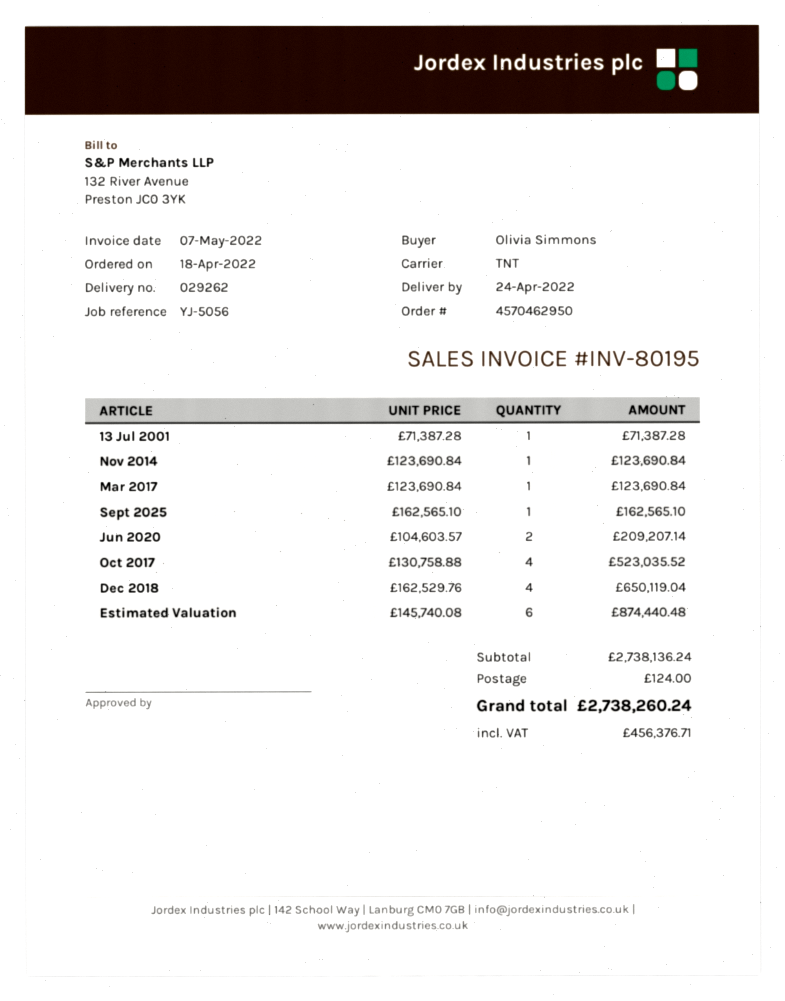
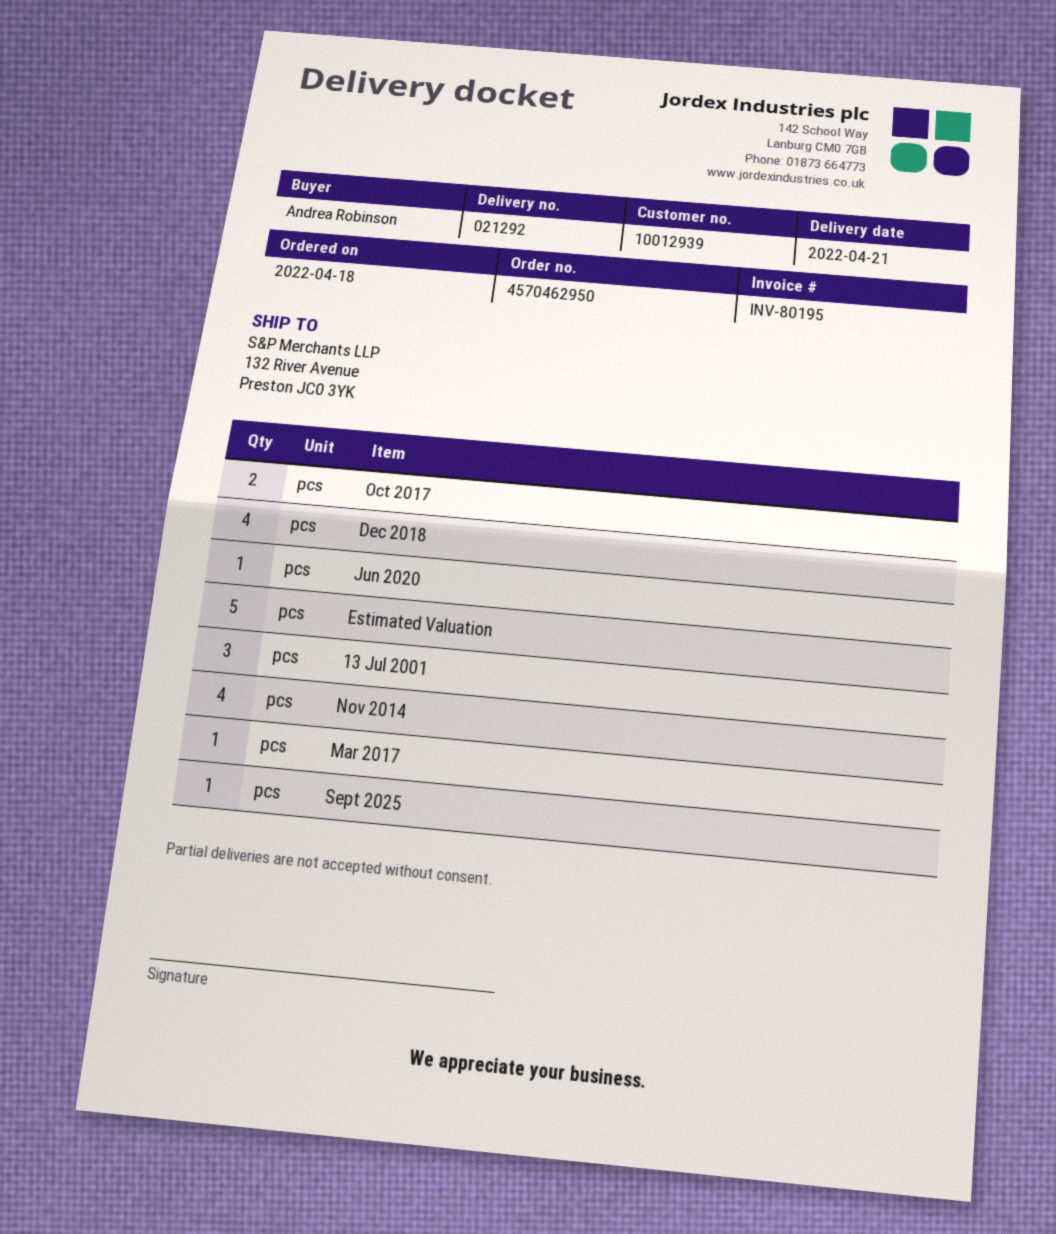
delivery note number: 029262 -> 021292
delivery date: 2022-04-24 -> 2022-04-21
ordered by: Olivia Simmons -> Andrea Robinson
13 Jul 2001: 1 -> 3
Nov 2014: 1 -> 4
Jun 2020: 2 -> 1
Oct 2017: 4 -> 2
Estimated Valuation: 6 -> 5

